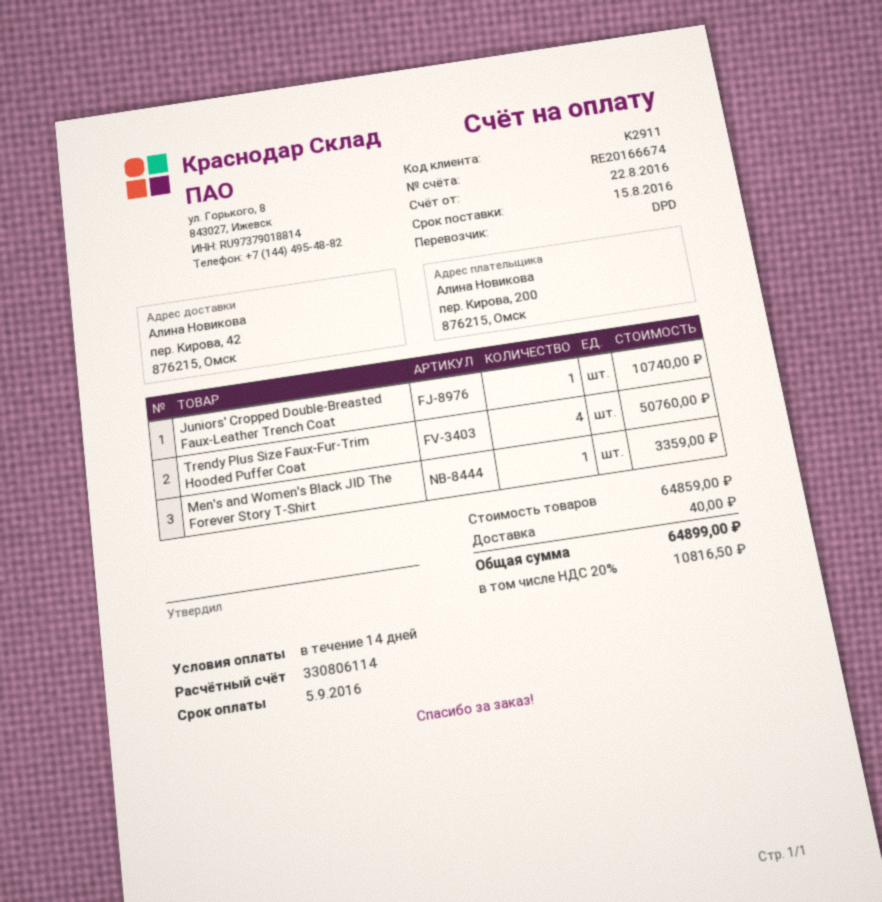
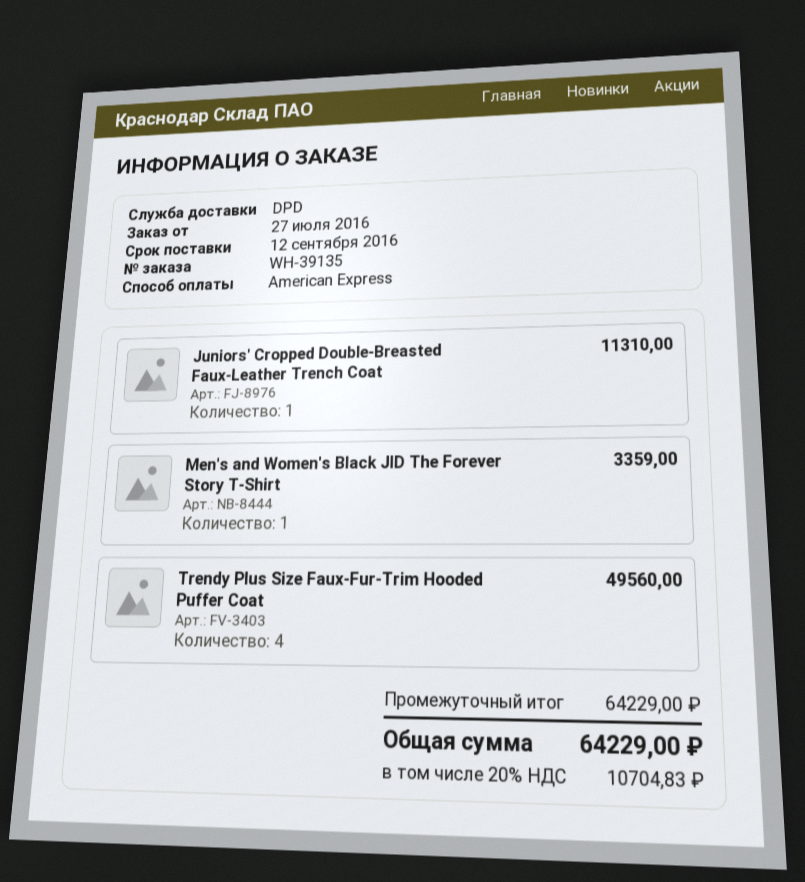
delivery date: 2016-08-15 -> 2016-09-12
Juniors' Cropped Double-Breasted Faux-Leather Trench Coat: 1 for 10740.00 -> 1 for 11310.00
Trendy Plus Size Faux-Fur-Trim Hooded Puffer Coat: 4 for 50760.00 -> 4 for 49560.00
subtotal: 64859.00 -> 64229.00
shipping: 40.00 -> none
tax: 20% = 10816.50 -> 20% = 10704.83
total: 64899.00 -> 64229.00

